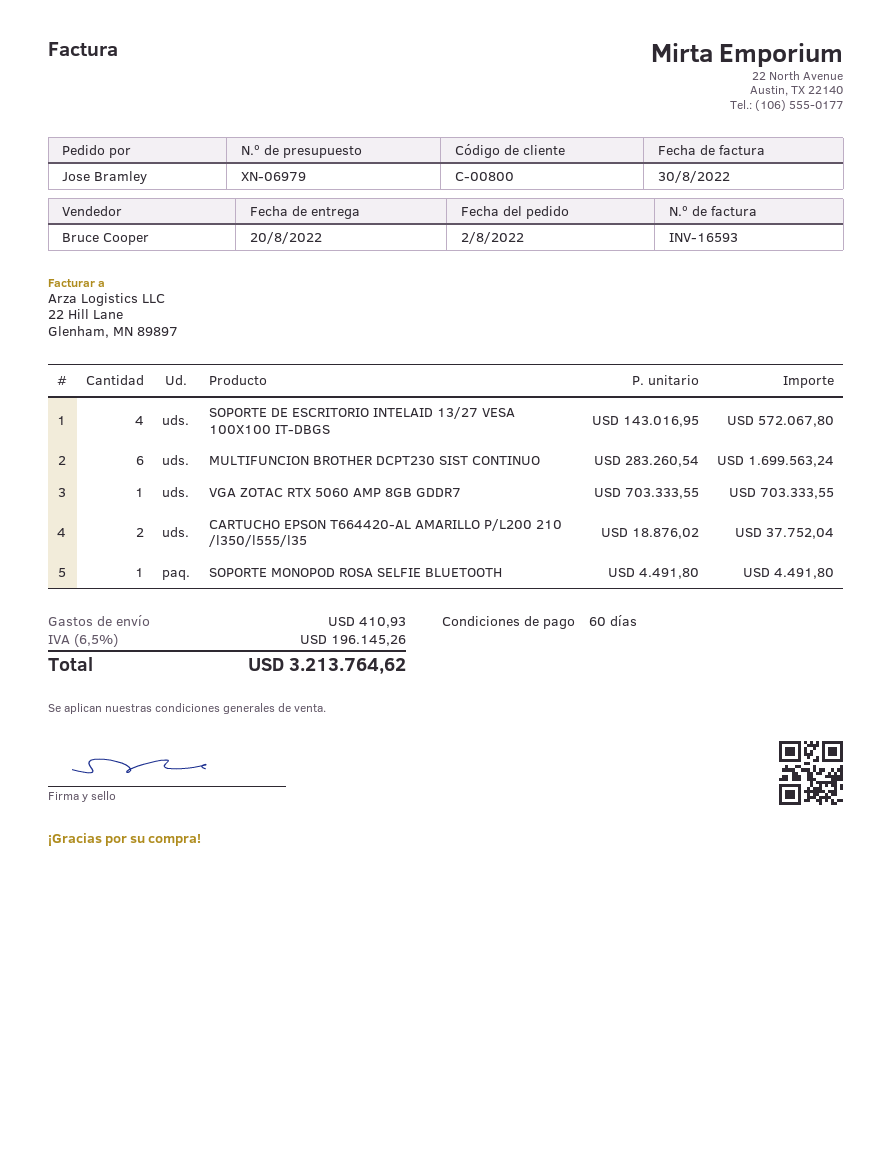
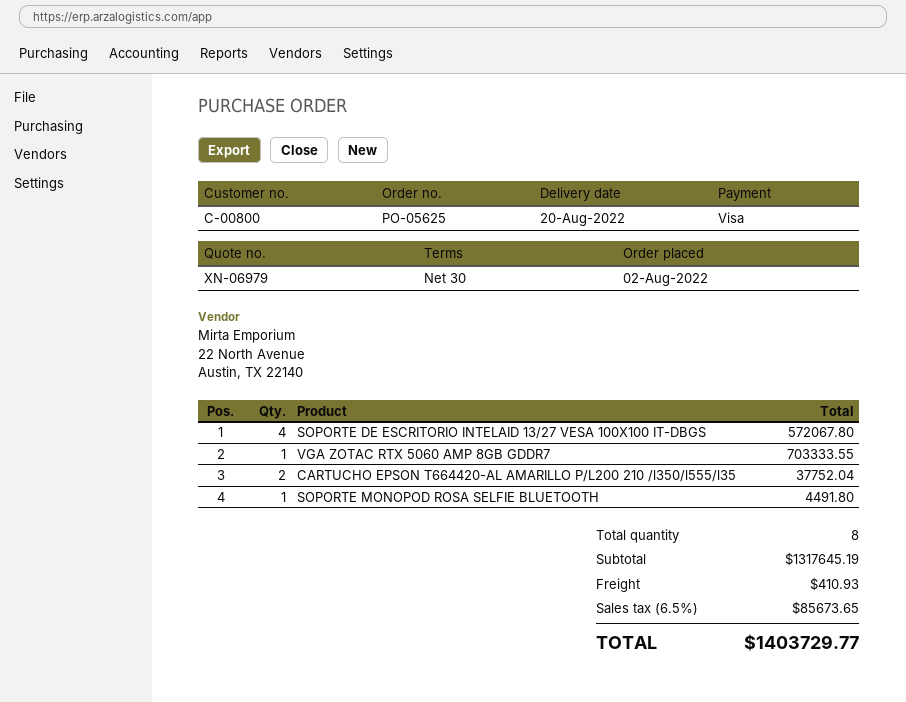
payment terms: 60 days -> 30 days
MULTIFUNCION BROTHER DCPT230 SIST CONTINUO: 6 for 1699563.24 -> none
tax: 6.5% = 196145.26 -> 6.5% = 85673.65
total: 3213764.62 -> 1403729.77

